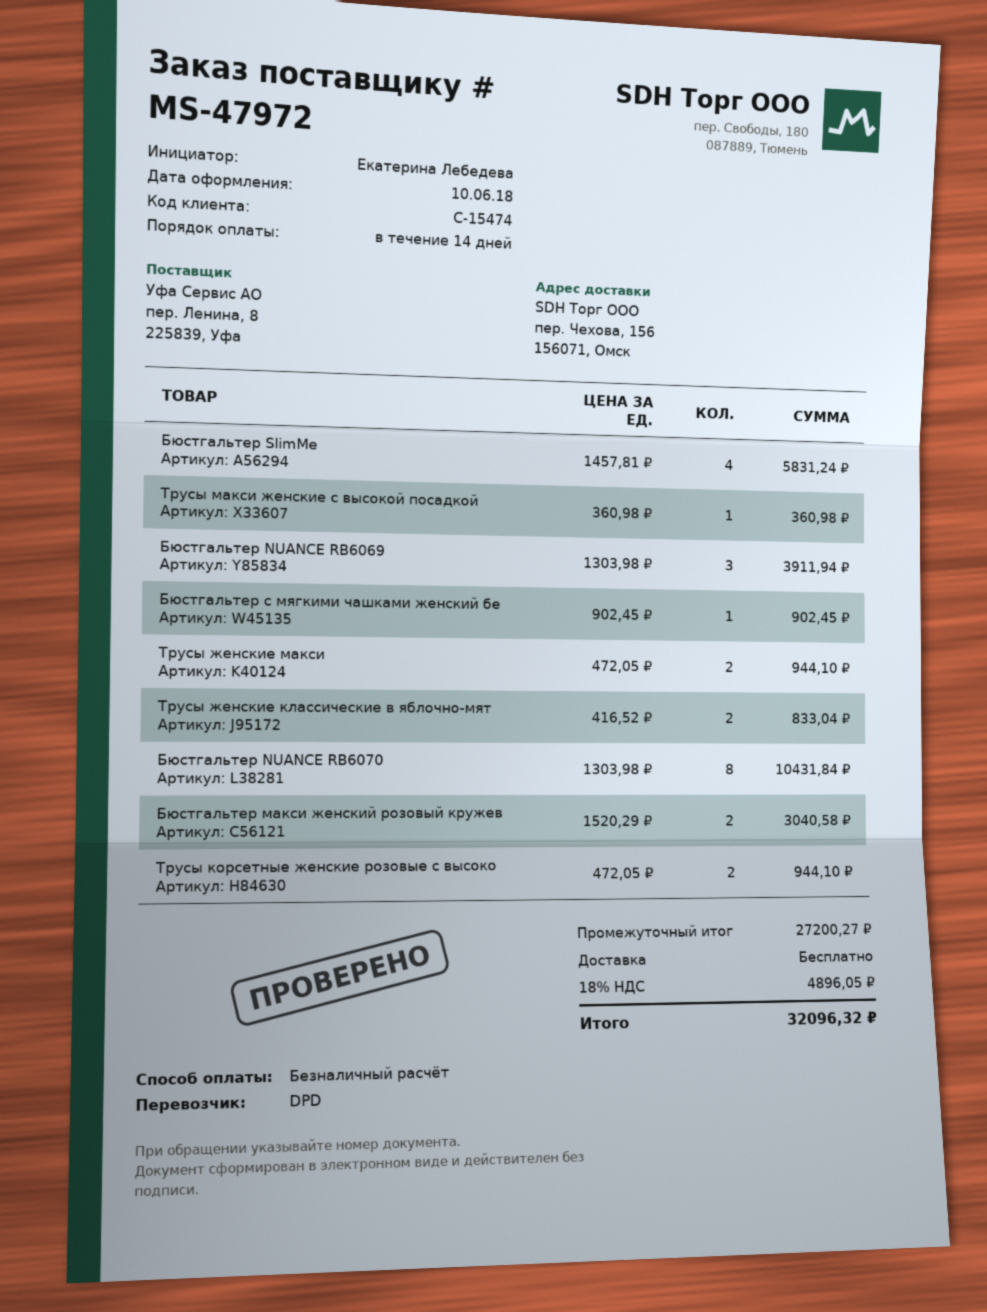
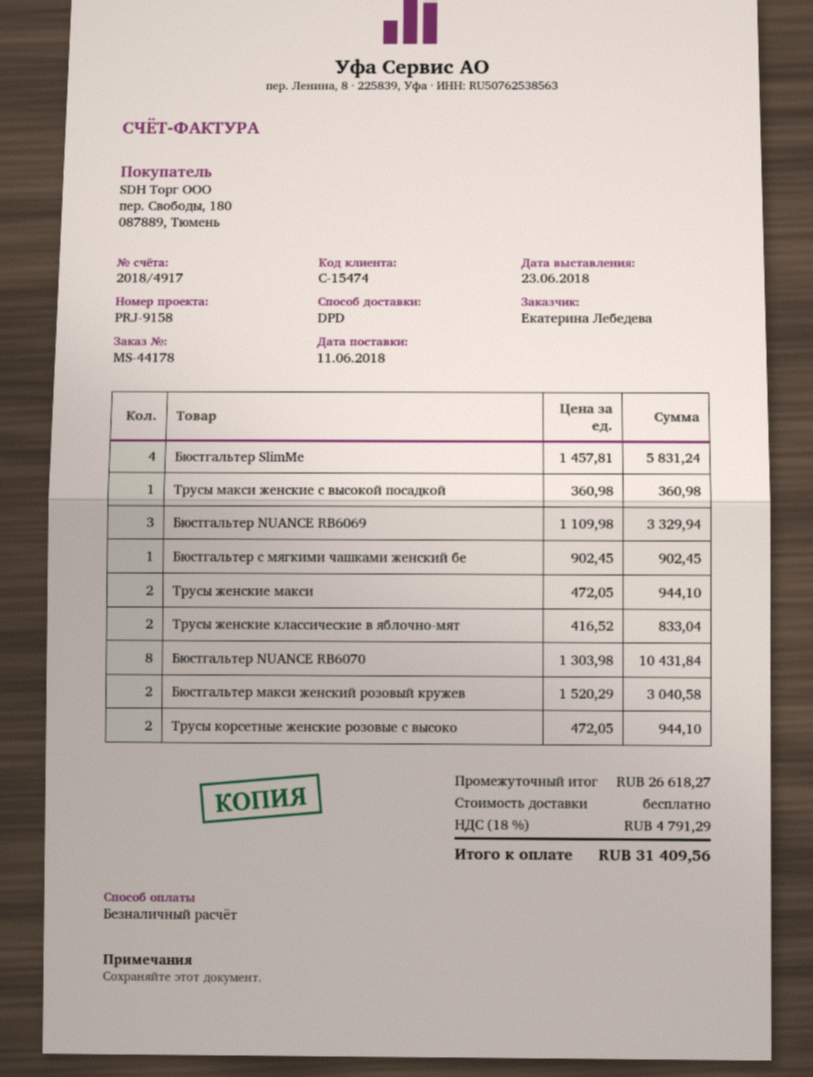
order number: MS-47972 -> MS-44178
Бюстгальтер NUANCE RB6069: 3 x 1303.98 = 3911.94 -> 3 x 1109.98 = 3329.94
subtotal: 27200.27 -> 26618.27
tax: 18% = 4896.05 -> 18% = 4791.29
total: 32096.32 -> 31409.56

